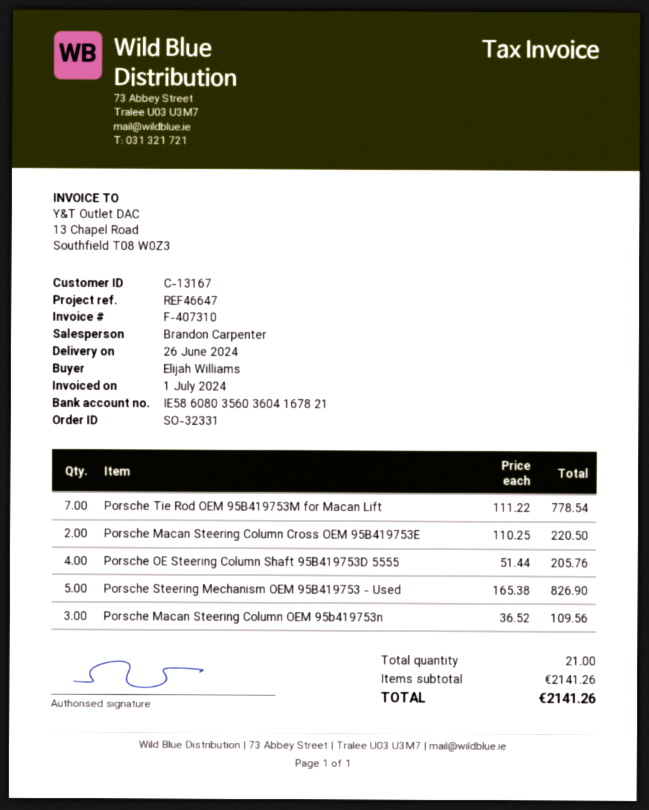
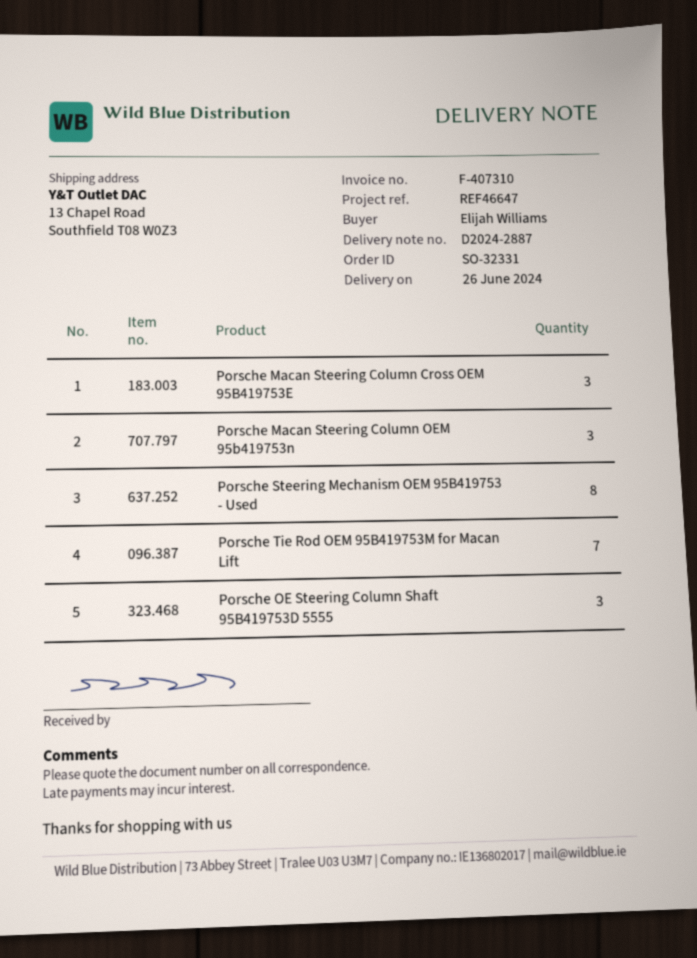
Porsche Macan Steering Column Cross OEM 95B419753E: 2 -> 3
Porsche OE Steering Column Shaft 95B419753D 5555: 4 -> 3
Porsche Steering Mechanism OEM 95B419753 - Used: 5 -> 8

